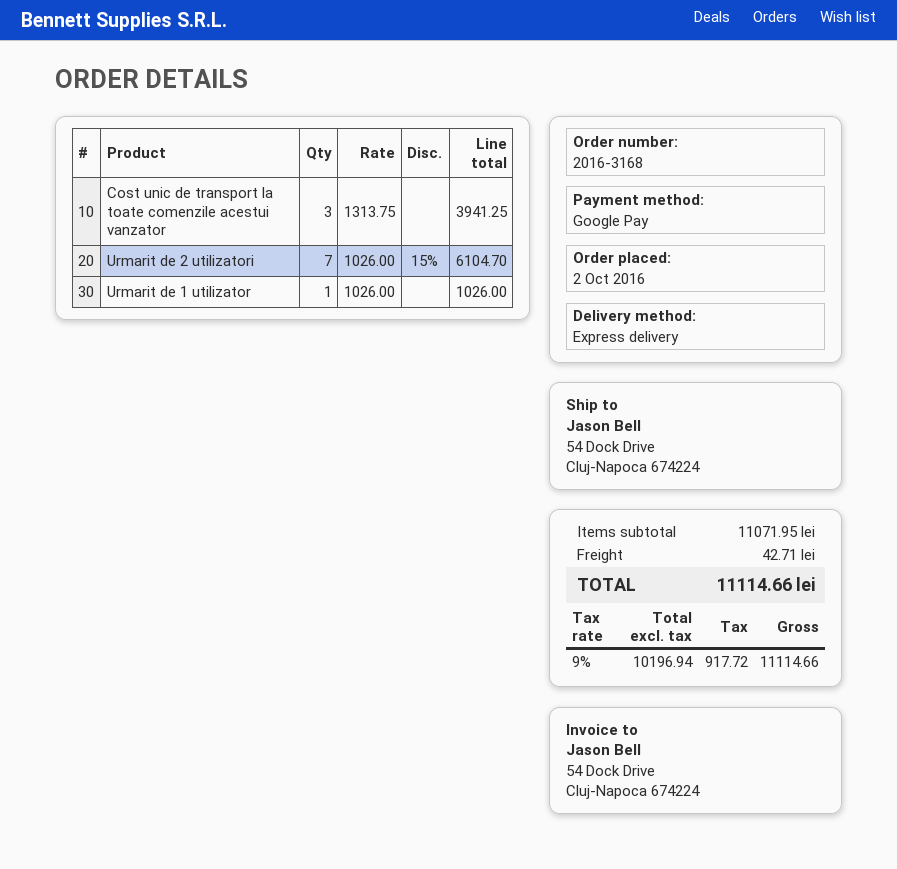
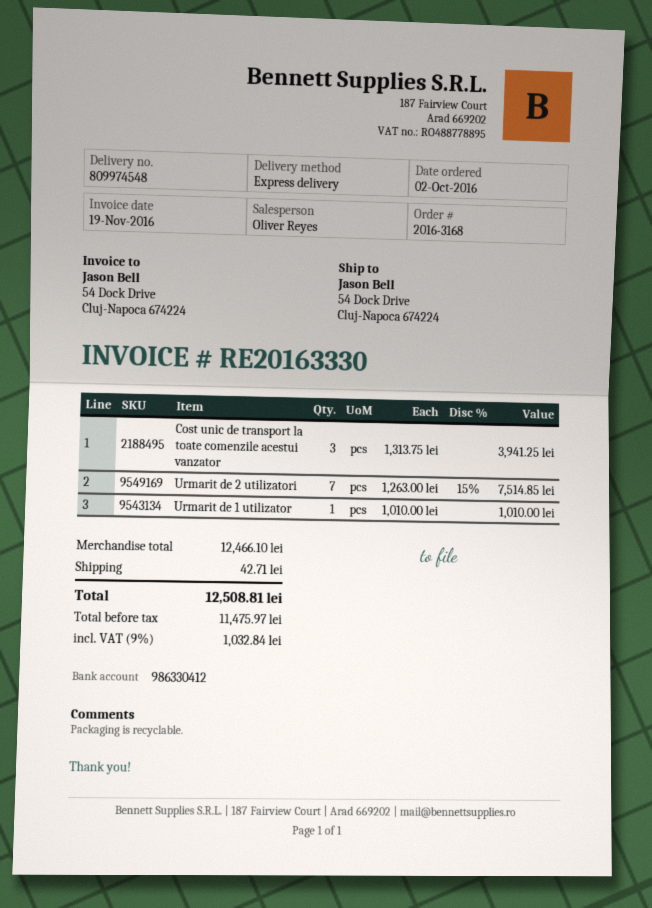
Urmarit de 2 utilizatori: 7 x 1026.00 - 15% = 6104.70 -> 7 x 1263.00 - 15% = 7514.85
Urmarit de 1 utilizator: 1 x 1026.00 = 1026.00 -> 1 x 1010.00 = 1010.00
subtotal: 11071.95 -> 12466.10
net: 10196.94 -> 11475.97
tax: 9% = 917.72 -> 9% = 1032.84
total: 11114.66 -> 12508.81

